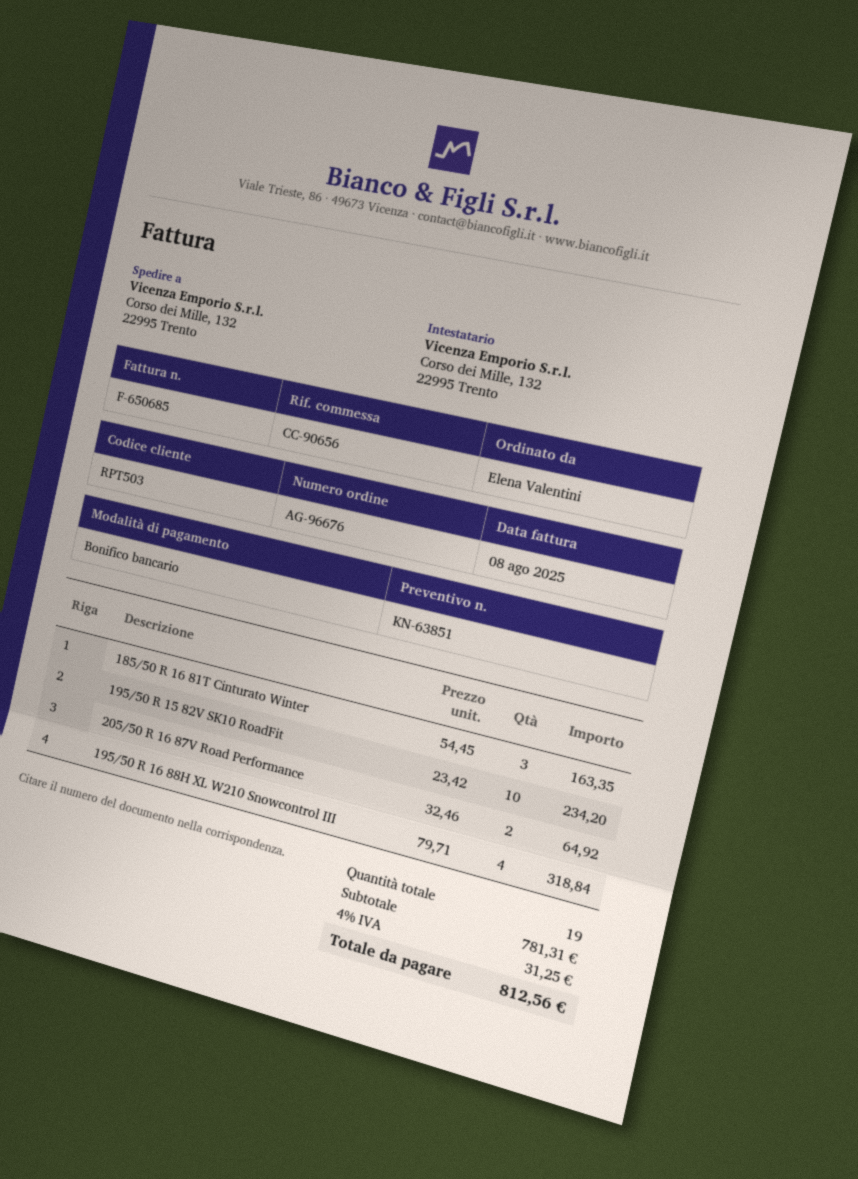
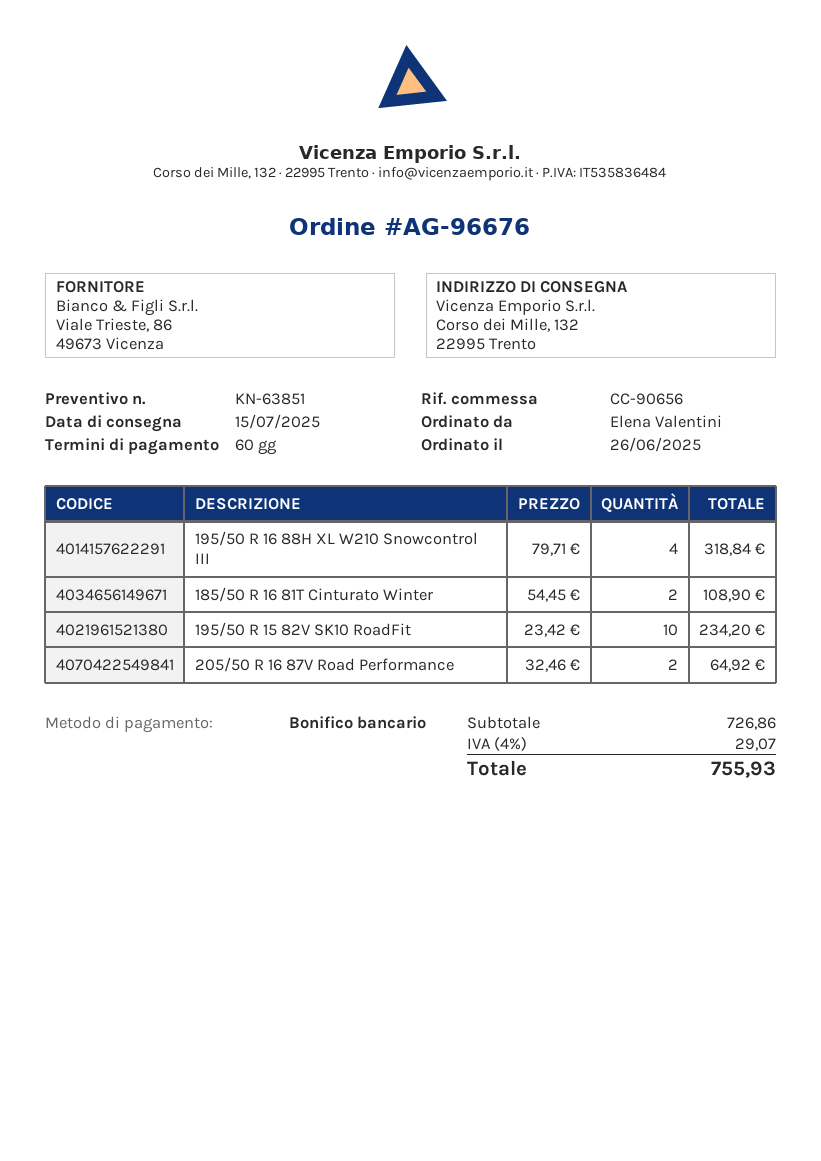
185/50 R 16 81T Cinturato Winter: 3 x 54.45 = 163.35 -> 2 x 54.45 = 108.90
subtotal: 781.31 -> 726.86
tax: 4% = 31.25 -> 4% = 29.07
total: 812.56 -> 755.93

